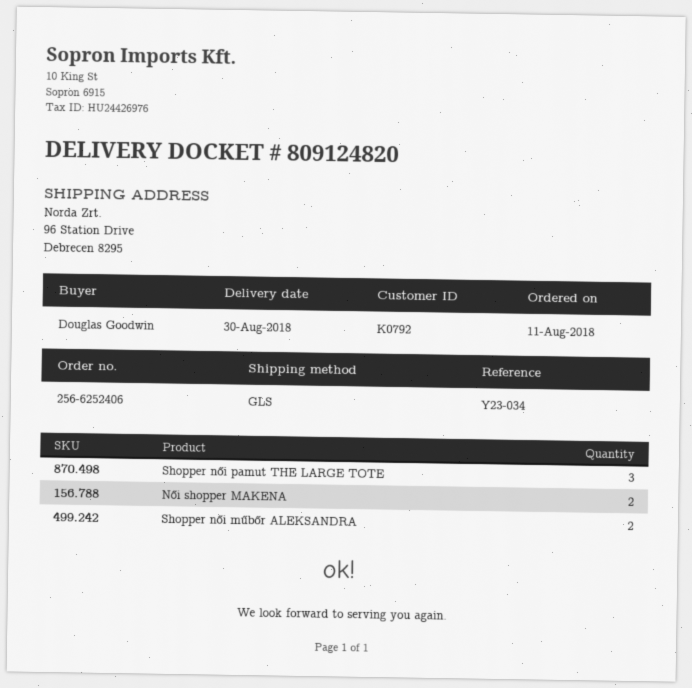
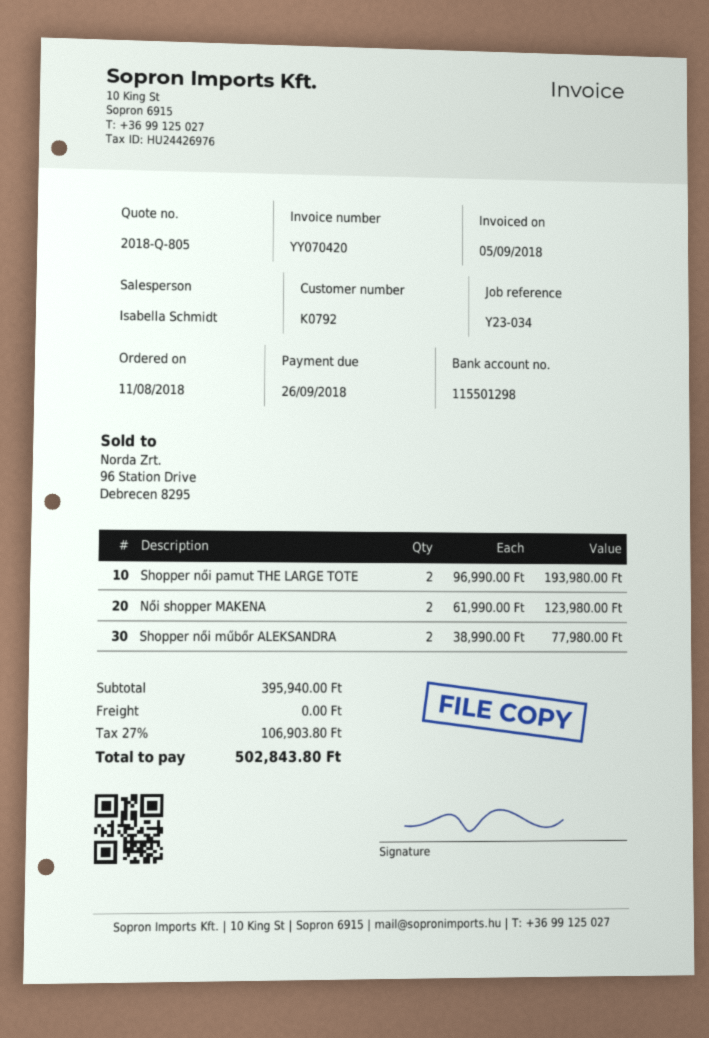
Shopper női pamut THE LARGE TOTE: 3 -> 2

